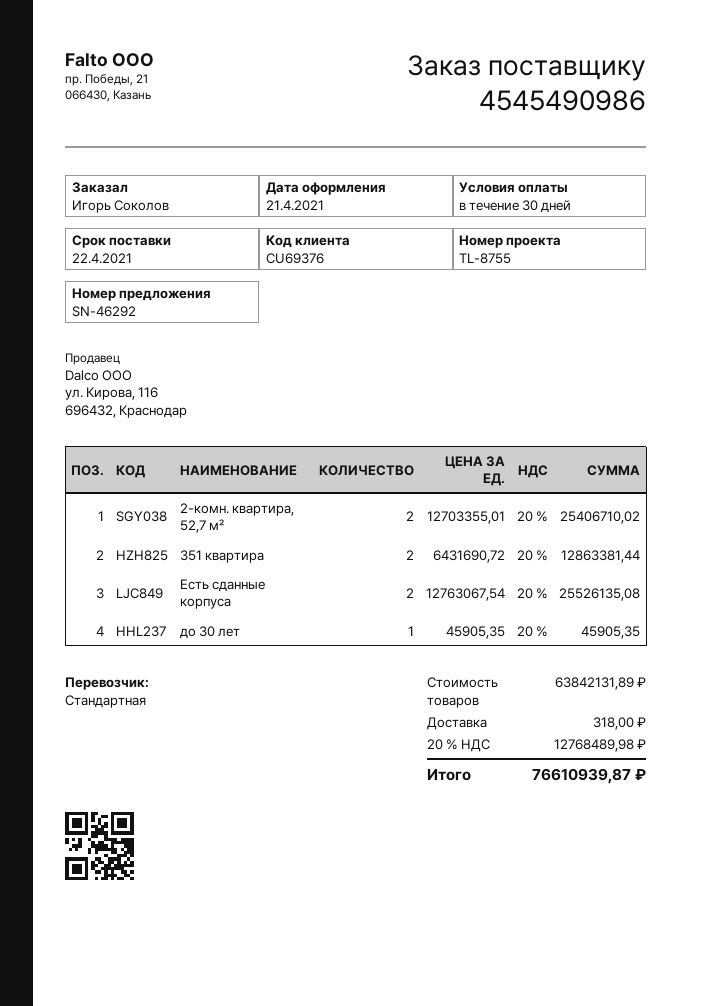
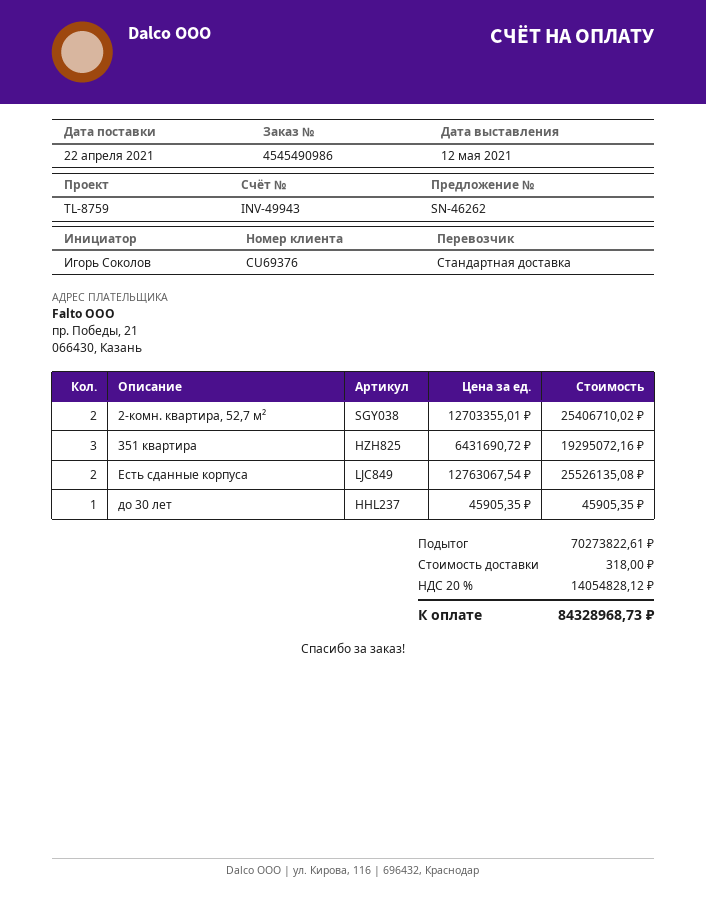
quote number: SN-46292 -> SN-46262
reference: TL-8755 -> TL-8759
351 квартира: 2 x 6431690.72 = 12863381.44 -> 3 x 6431690.72 = 19295072.16
subtotal: 63842131.89 -> 70273822.61
tax: 20% = 12768489.98 -> 20% = 14054828.12
total: 76610939.87 -> 84328968.73

